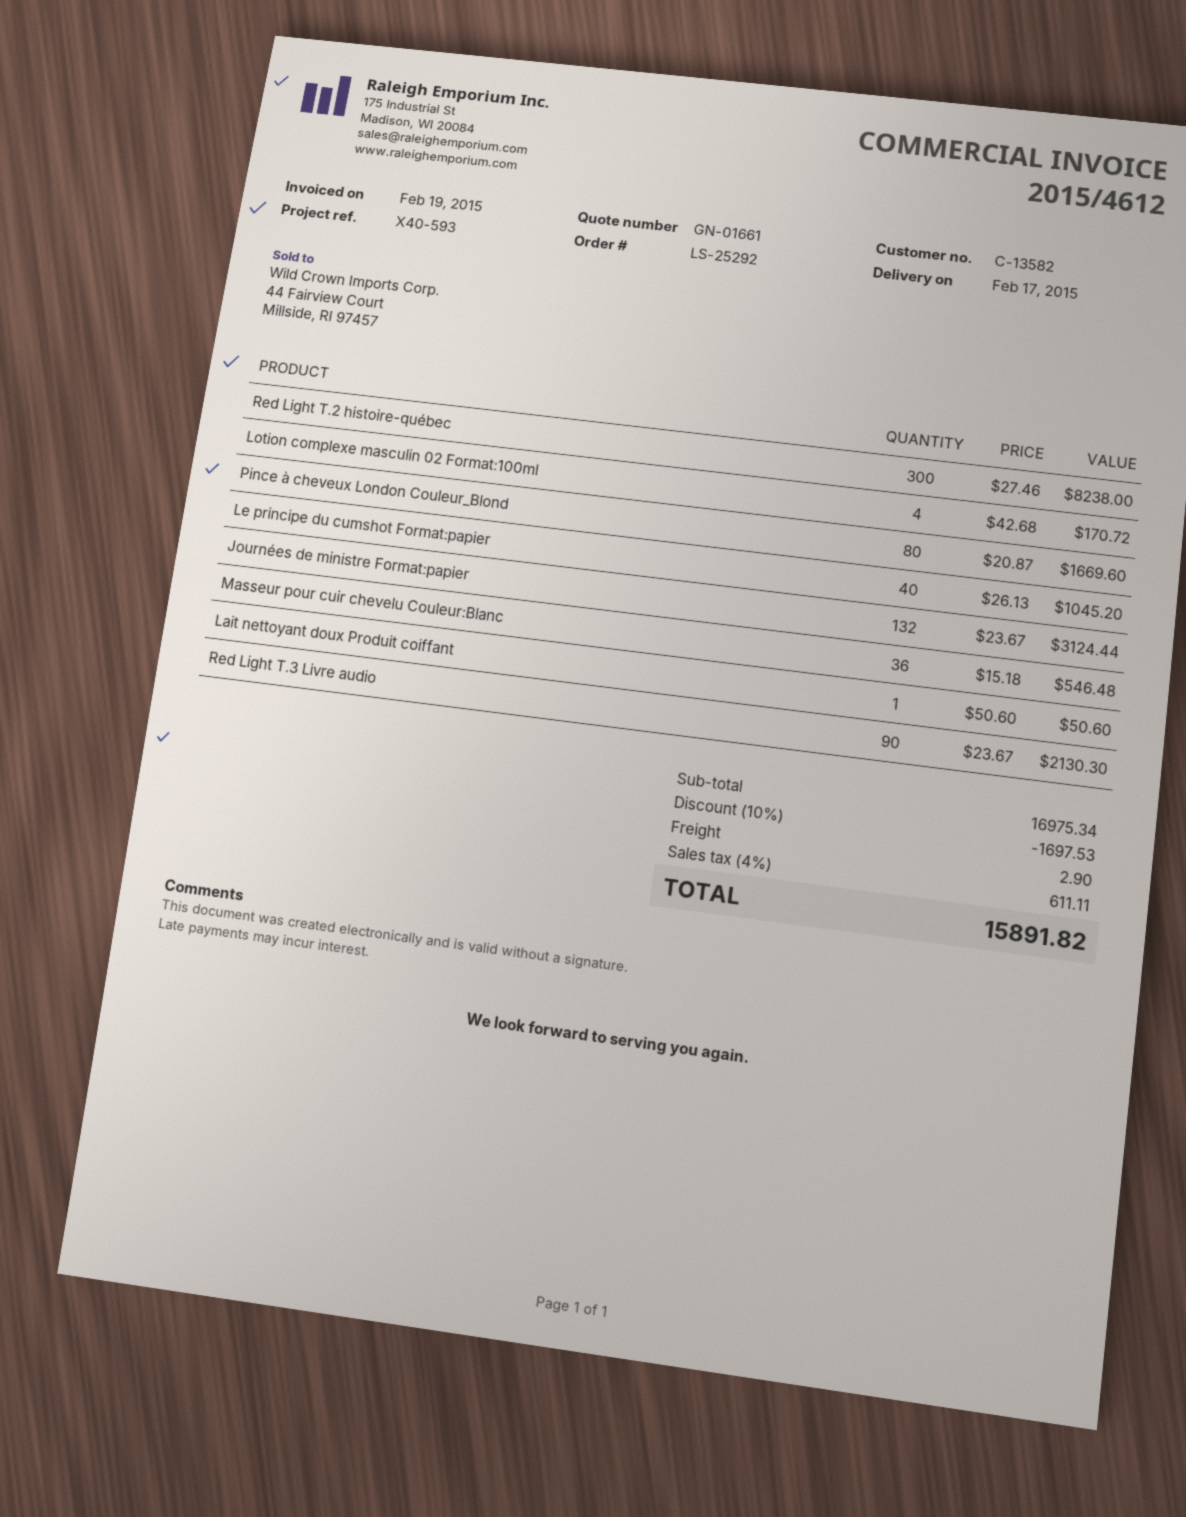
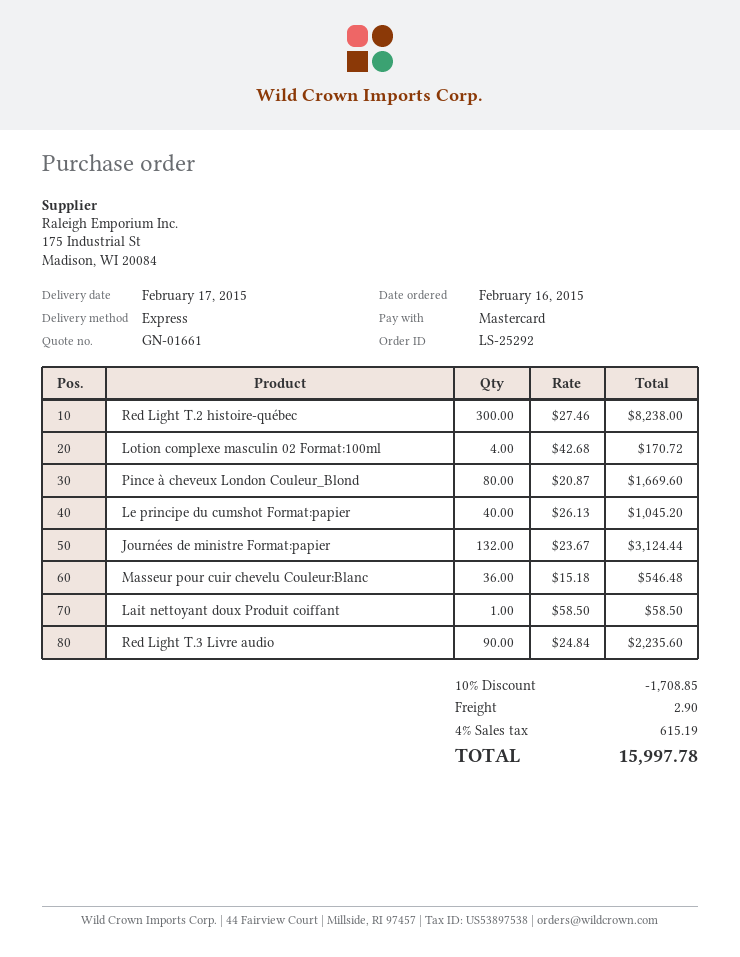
Lait nettoyant doux Produit coiffant: 1 x 50.60 = 50.60 -> 1 x 58.50 = 58.50
Red Light T.3 Livre audio: 90 x 23.67 = 2130.30 -> 90 x 24.84 = 2235.60
discount: 10% = 1697.53 -> 10% = 1708.85
tax: 4% = 611.11 -> 4% = 615.19
total: 15891.82 -> 15997.78

